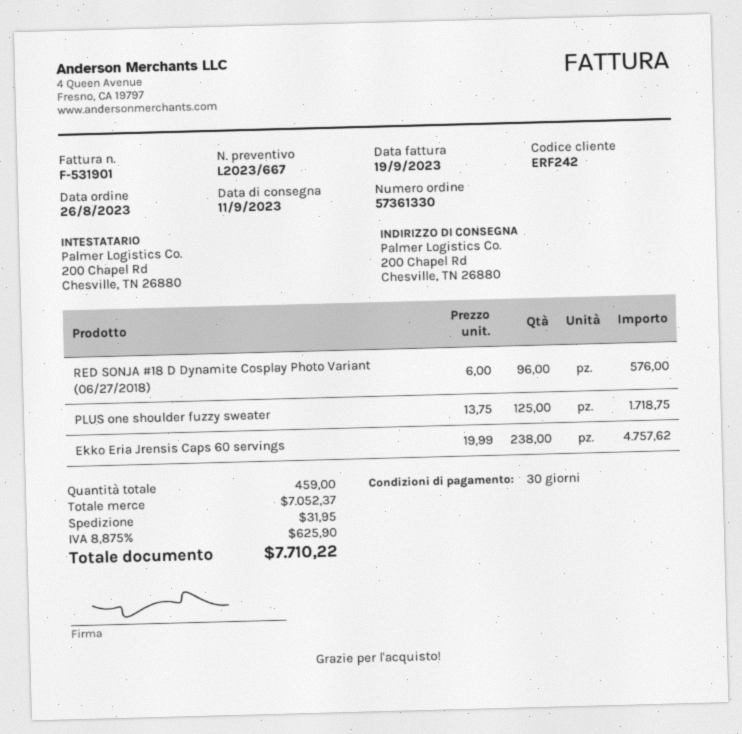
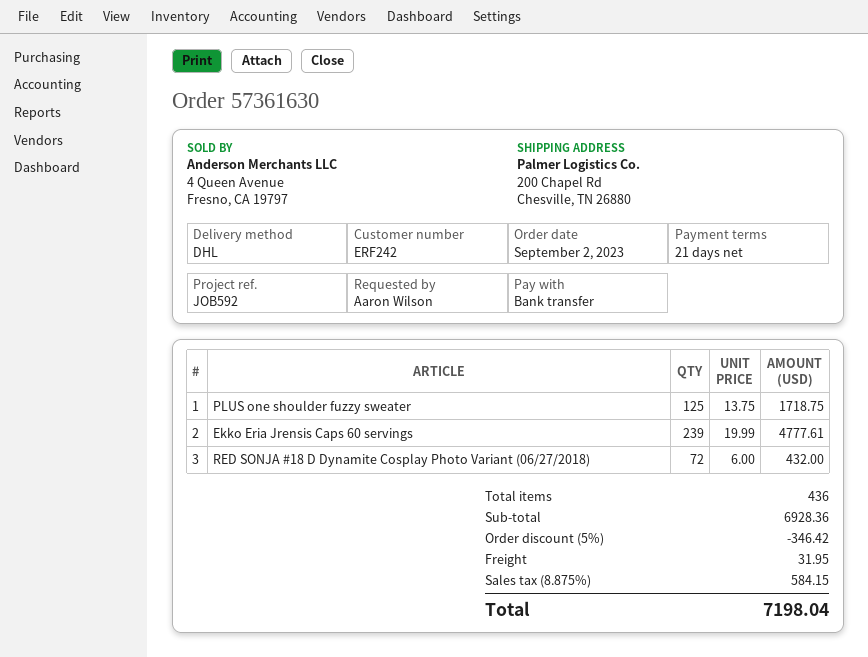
order number: 57361330 -> 57361630
order date: 2023-08-26 -> 2023-09-02
payment terms: 30 days -> 21 days
RED SONJA #18 D Dynamite Cosplay Photo Variant (06/27/2018): 96 x 6.00 = 576.00 -> 72 x 6.00 = 432.00
Ekko Eria Jrensis Caps 60 servings: 238 x 19.99 = 4757.62 -> 239 x 19.99 = 4777.61
total quantity: 459 -> 436
subtotal: 7052.37 -> 6928.36
discount: none -> 5% = 346.42
tax: 8.875% = 625.90 -> 8.875% = 584.15
total: 7710.22 -> 7198.04

